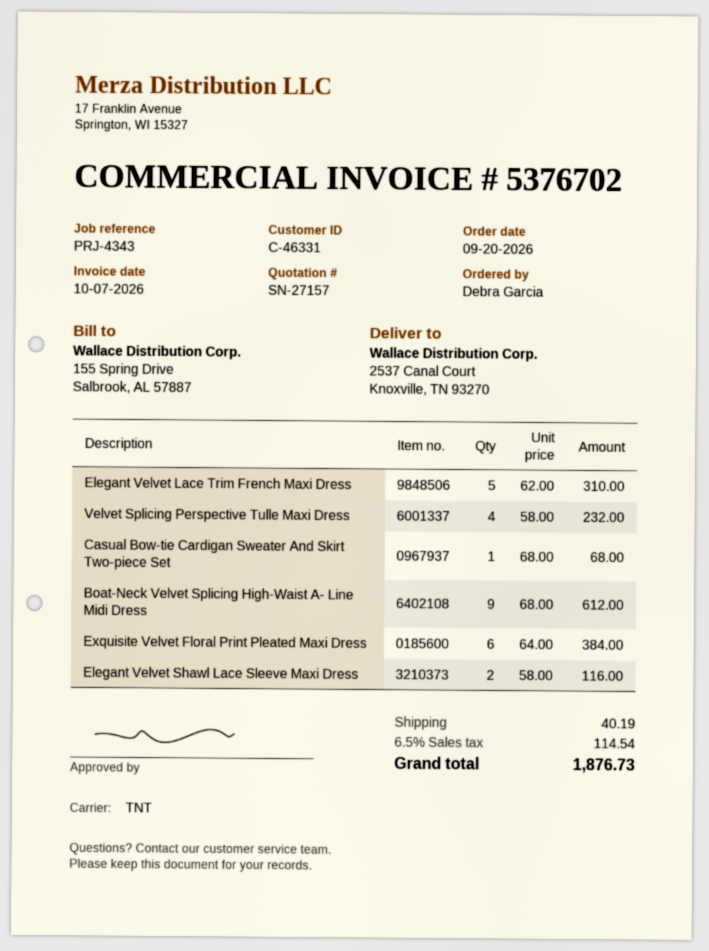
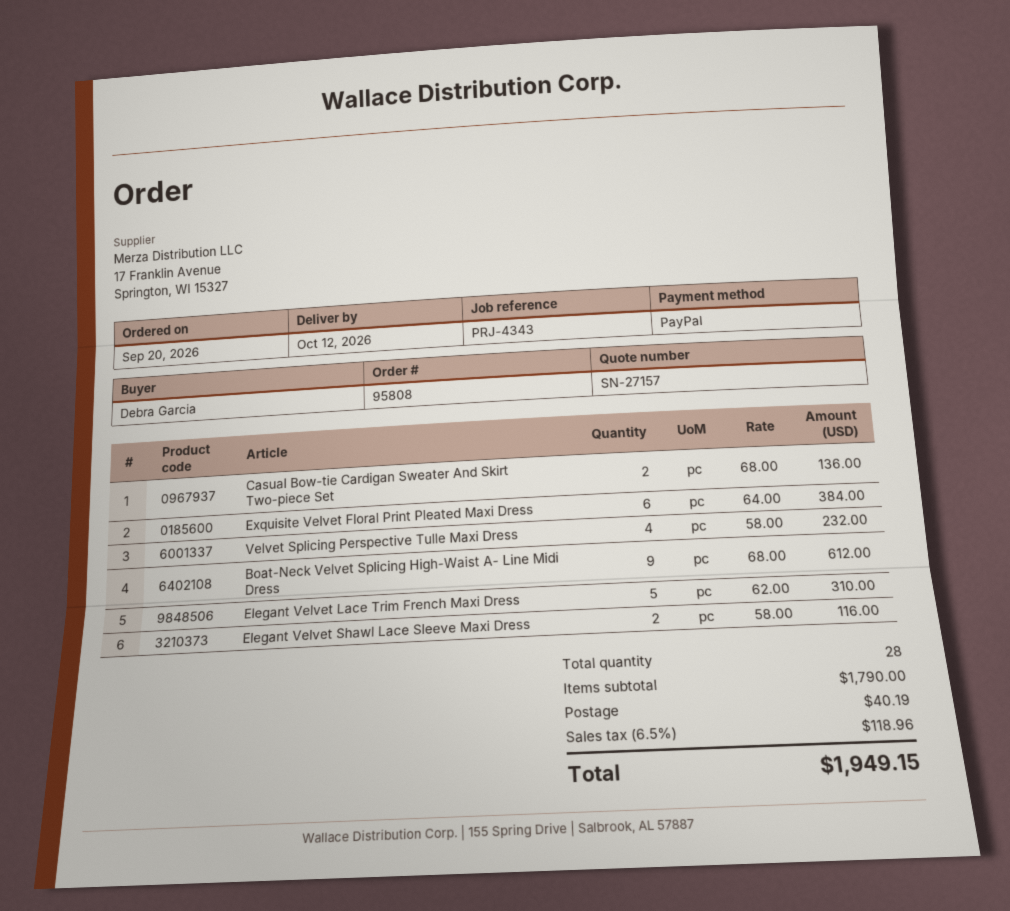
Casual Bow-tie Cardigan Sweater And Skirt Two-piece Set: 1 x 68.00 = 68.00 -> 2 x 68.00 = 136.00
tax: 6.5% = 114.54 -> 6.5% = 118.96
total: 1876.73 -> 1949.15

